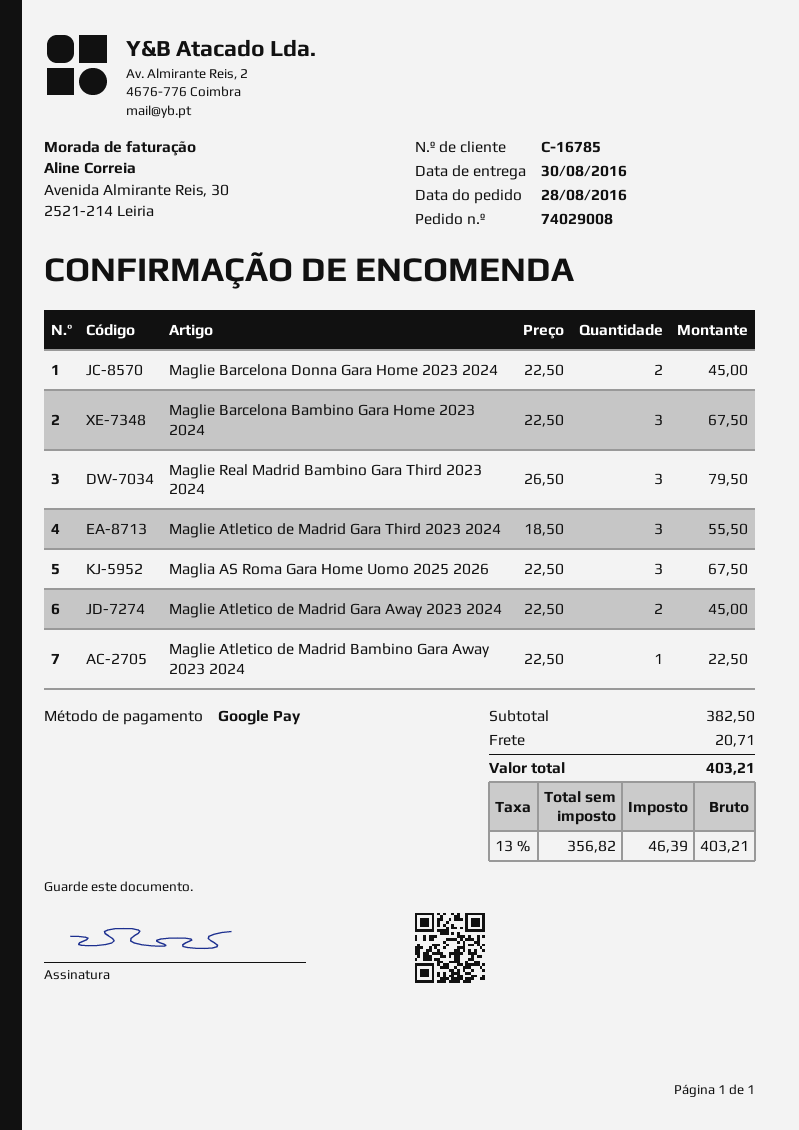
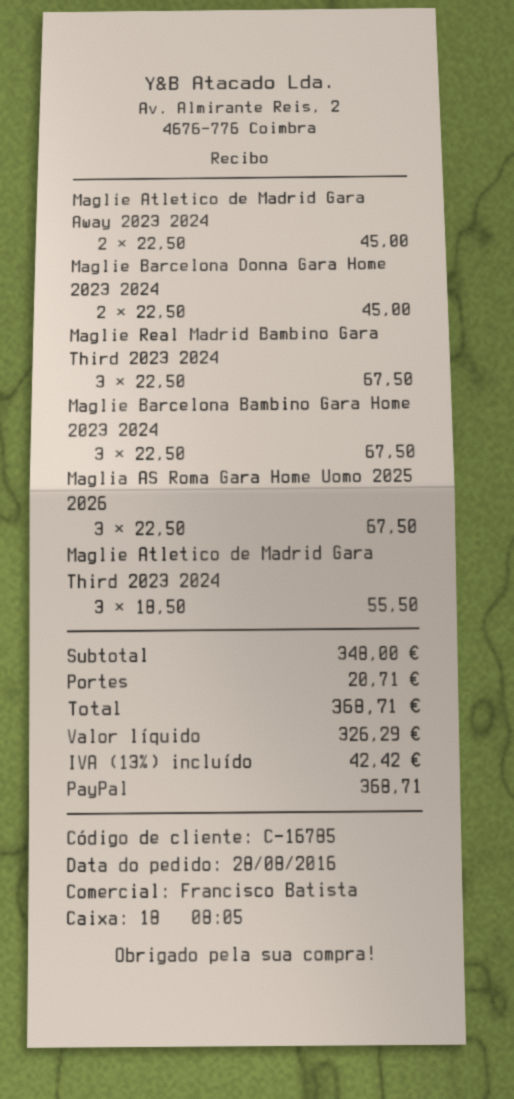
payment method: Google Pay -> PayPal
Maglie Real Madrid Bambino Gara Third 2023 2024: 3 x 26.50 = 79.50 -> 3 x 22.50 = 67.50
Maglie Atletico de Madrid Bambino Gara Away 2023 2024: 1 x 22.50 = 22.50 -> none
subtotal: 382.50 -> 348.00
net: 356.82 -> 326.29
tax: 13% = 46.39 -> 13% = 42.42
total: 403.21 -> 368.71

